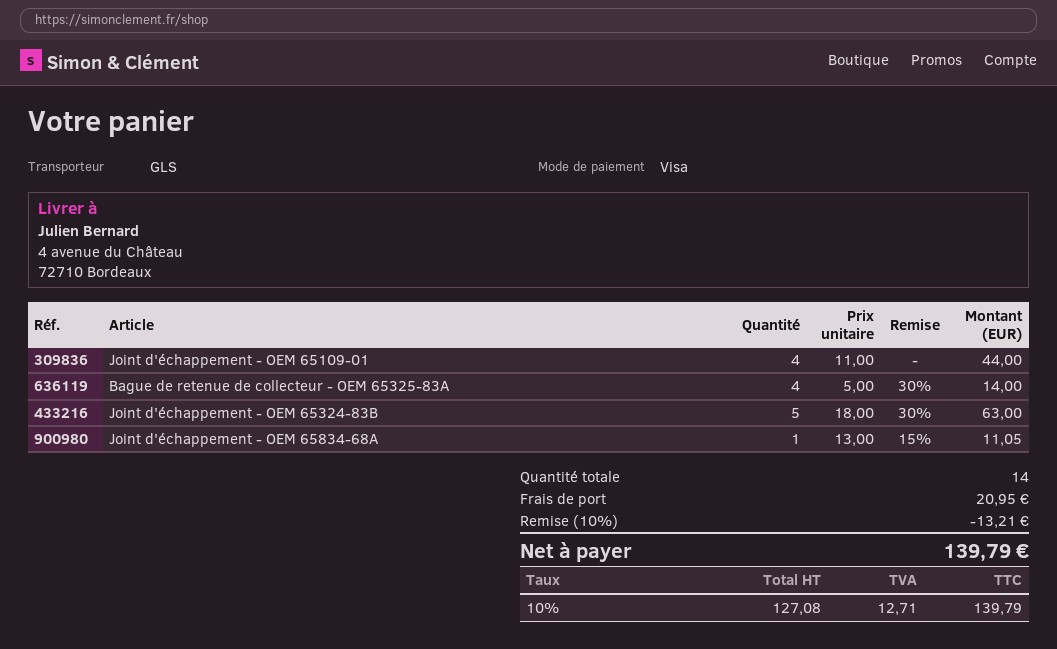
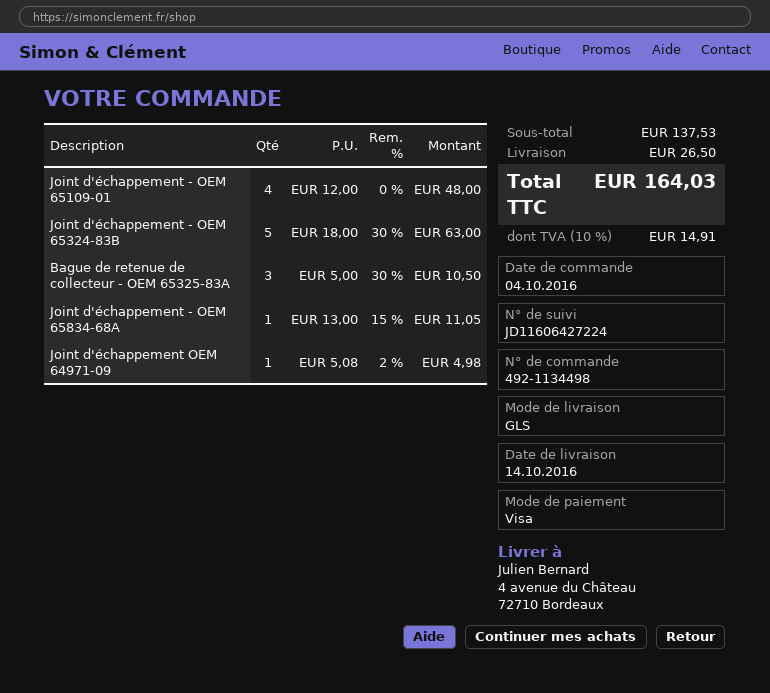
Joint d'échappement - OEM 65109-01: 4 x 11.00 = 44.00 -> 4 x 12.00 = 48.00
Bague de retenue de collecteur - OEM 65325-83A: 4 x 5.00 - 30% = 14.00 -> 3 x 5.00 - 30% = 10.50
Joint d'échappement OEM 64971-09: none -> 1 x 5.08 - 2% = 4.98
discount: 10% = 13.21 -> none
shipping: 20.95 -> 26.50
tax: 10% = 12.71 -> 10% = 14.91
total: 139.79 -> 164.03

